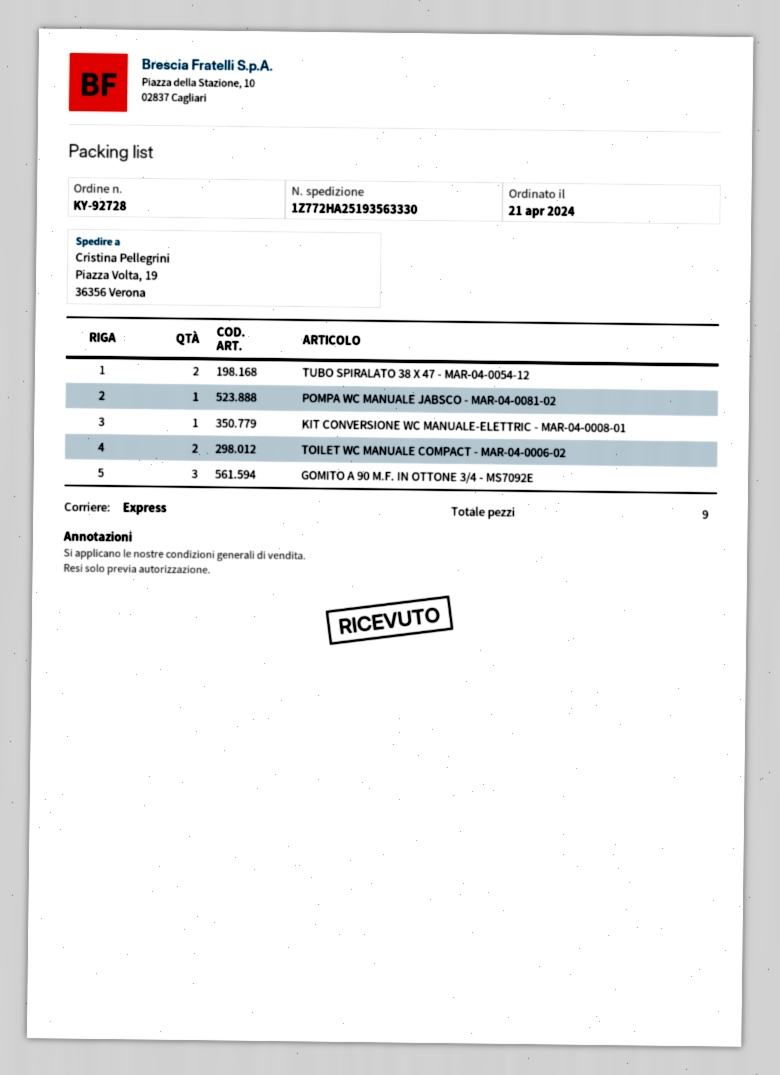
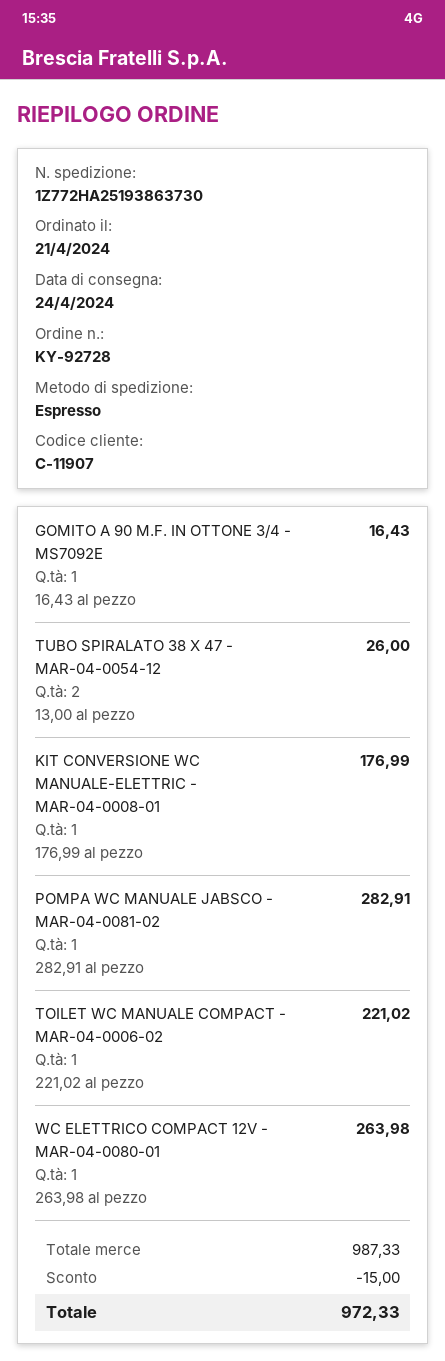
tracking number: 1Z772HA25193563330 -> 1Z772HA25193863730
TOILET WC MANUALE COMPACT - MAR-04-0006-02: 2 -> 1
GOMITO A 90 M.F. IN OTTONE 3/4 - MS7092E: 3 -> 1
WC ELETTRICO COMPACT 12V - MAR-04-0080-01: none -> 1

